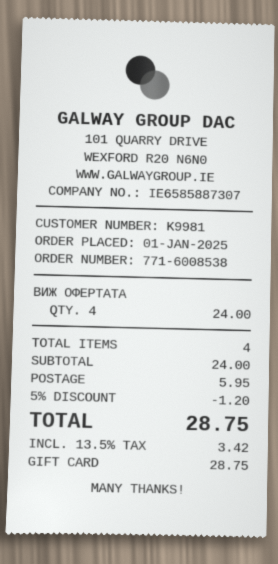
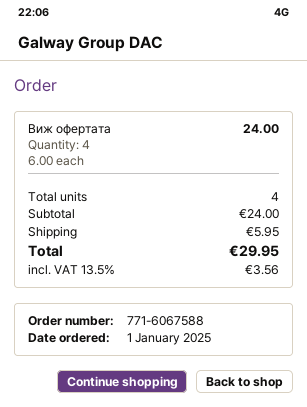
order number: 771-6008538 -> 771-6067588
discount: 5% = 1.20 -> none
tax: 13.5% = 3.42 -> 13.5% = 3.56
total: 28.75 -> 29.95

